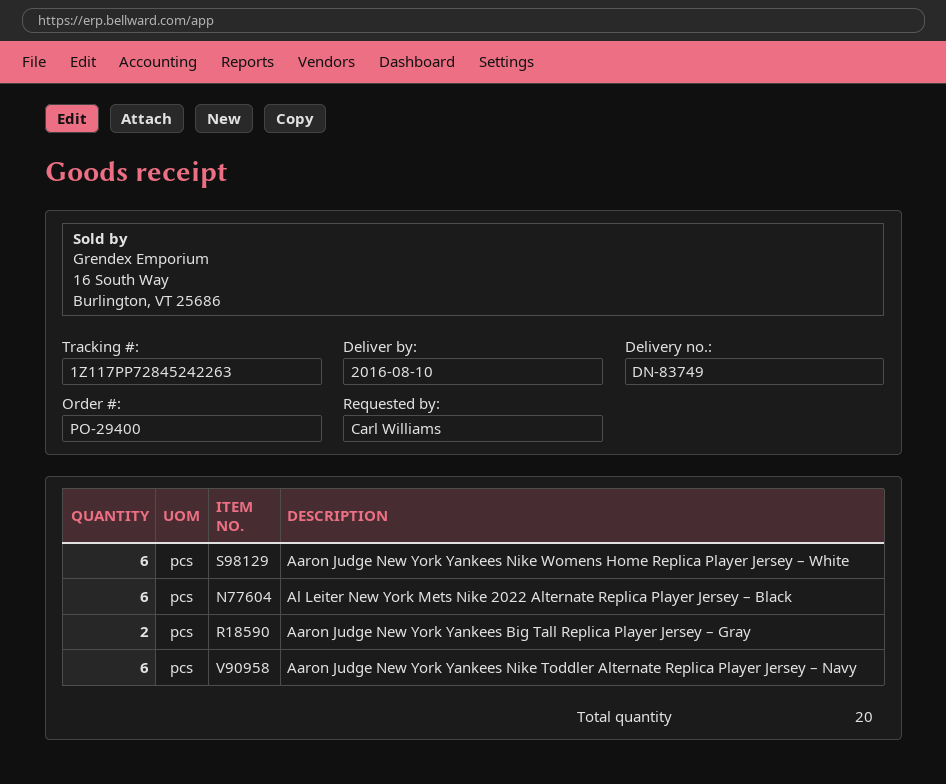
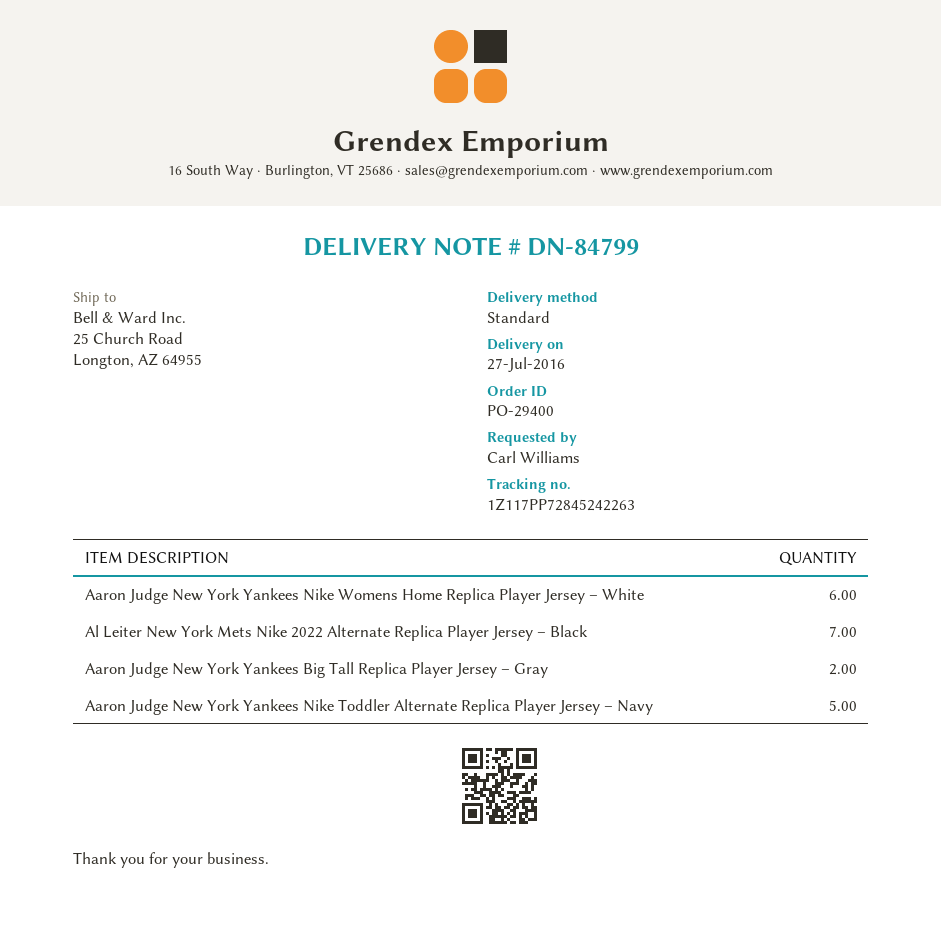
delivery note number: DN-83749 -> DN-84799
delivery date: 2016-08-10 -> 2016-07-27
Al Leiter New York Mets Nike 2022 Alternate Replica Player Jersey – Black: 6 -> 7
Aaron Judge New York Yankees Nike Toddler Alternate Replica Player Jersey – Navy: 6 -> 5

